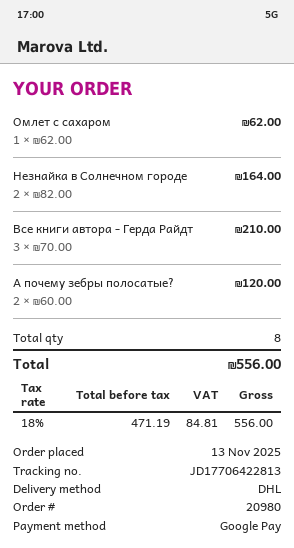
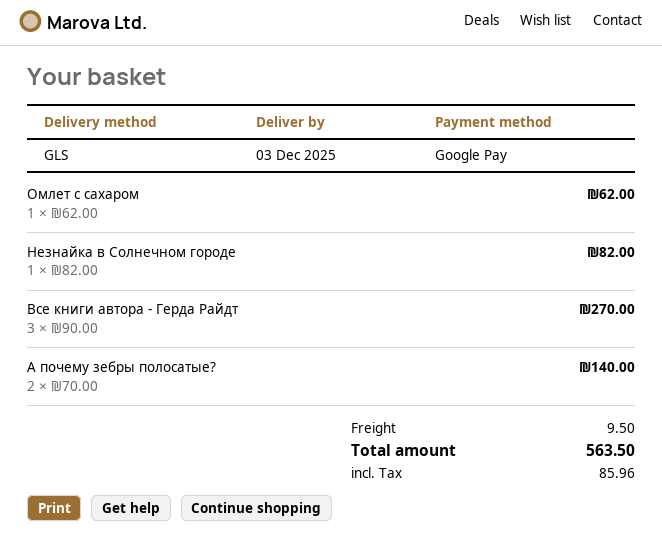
shipping method: DHL -> GLS
Незнайка в Солнечном городе: 2 x 82.00 = 164.00 -> 1 x 82.00 = 82.00
Все книги автора - Герда Райдт: 3 x 70.00 = 210.00 -> 3 x 90.00 = 270.00
А почему зебры полосатые?: 2 x 60.00 = 120.00 -> 2 x 70.00 = 140.00
shipping: none -> 9.50
tax: 84.81 -> 85.96
total: 556.00 -> 563.50

